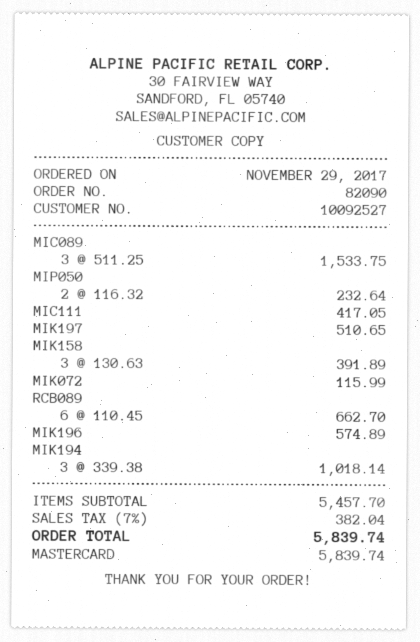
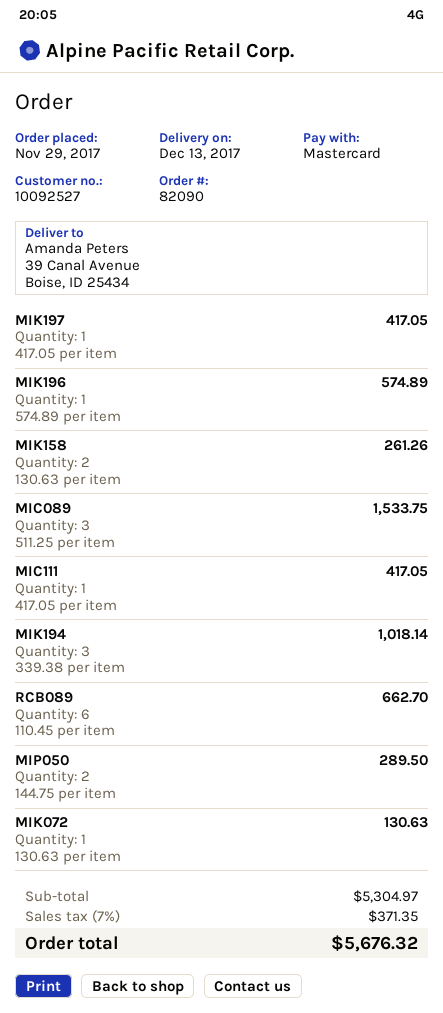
MIP050: 2 x 116.32 = 232.64 -> 2 x 144.75 = 289.50
MIK197: 1 x 510.65 = 510.65 -> 1 x 417.05 = 417.05
MIK158: 3 x 130.63 = 391.89 -> 2 x 130.63 = 261.26
MIK072: 1 x 115.99 = 115.99 -> 1 x 130.63 = 130.63
subtotal: 5457.70 -> 5304.97
tax: 7% = 382.04 -> 7% = 371.35
total: 5839.74 -> 5676.32

